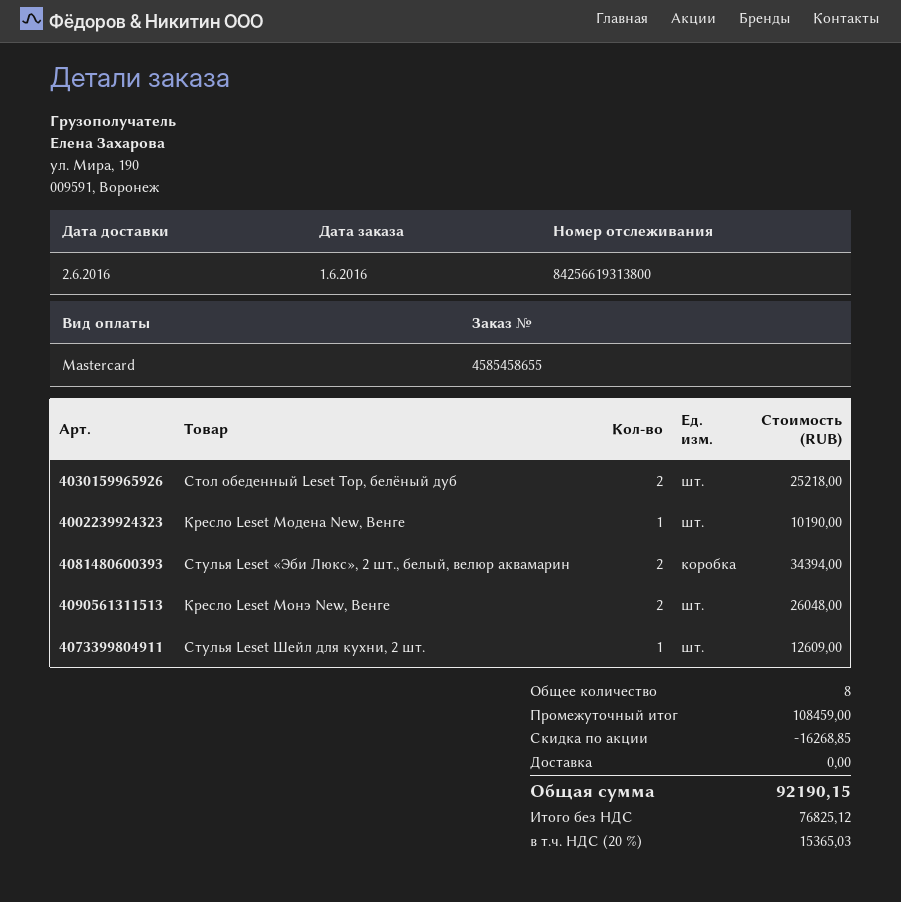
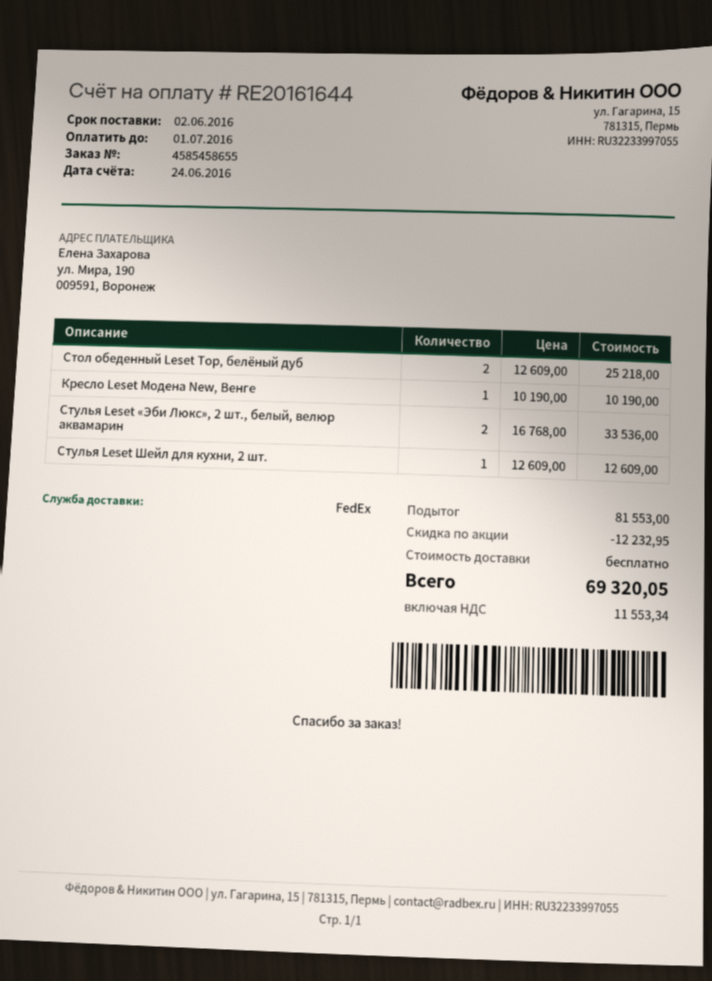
Стулья Leset «Эби Люкс», 2 шт., белый, велюр аквамарин: 2 for 34394.00 -> 2 for 33536.00
Кресло Leset Монэ New, Венге: 2 for 26048.00 -> none
subtotal: 108459.00 -> 81553.00
discount: 16268.85 -> 12232.95
tax: 15365.03 -> 11553.34
total: 92190.15 -> 69320.05

